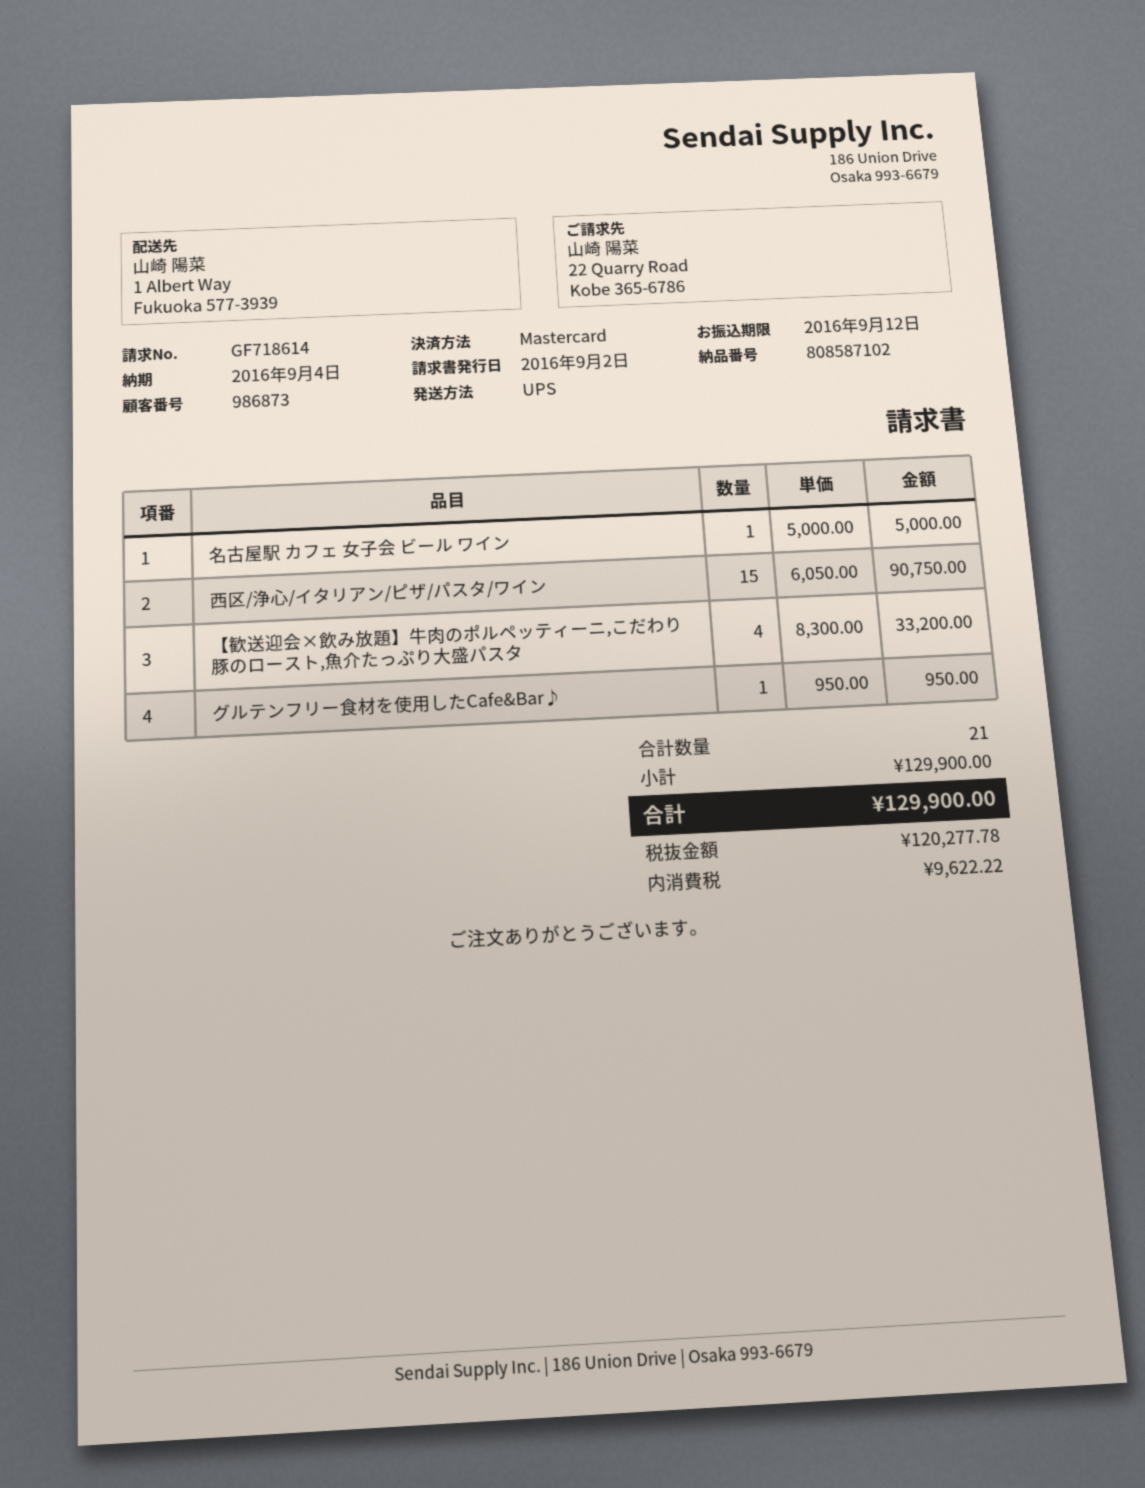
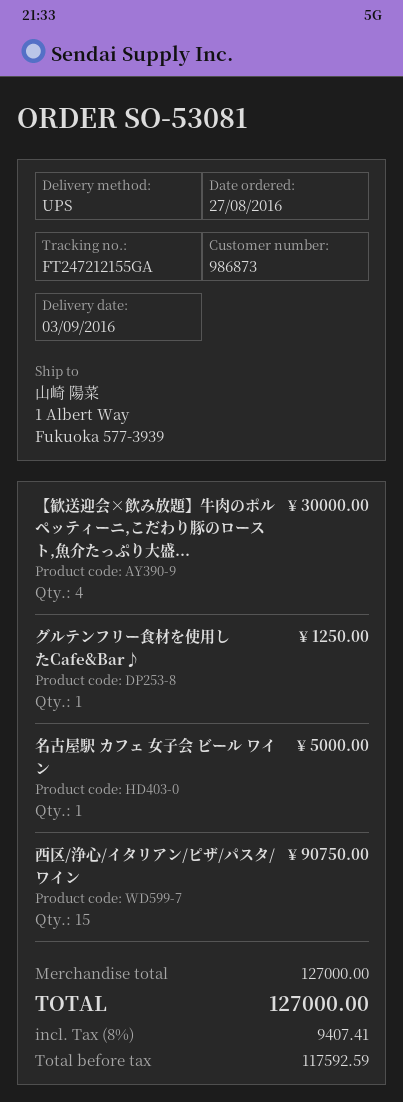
delivery date: 2016-09-04 -> 2016-09-03
【歓送迎会×飲み放題】牛肉のポルペッティーニ,こだわり豚のロースト,魚介たっぷり大盛パスタ: 4 for 33200.00 -> 4 for 30000.00
グルテンフリー食材を使用したCafe&Bar♪: 1 for 950.00 -> 1 for 1250.00
subtotal: 129900.00 -> 127000.00
net: 120277.78 -> 117592.59
tax: 9622.22 -> 9407.41
total: 129900.00 -> 127000.00

